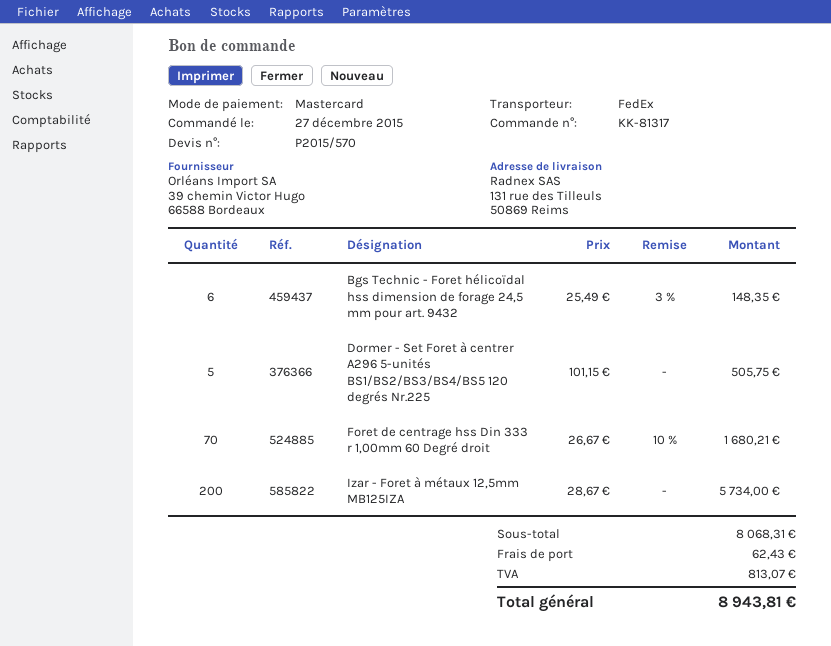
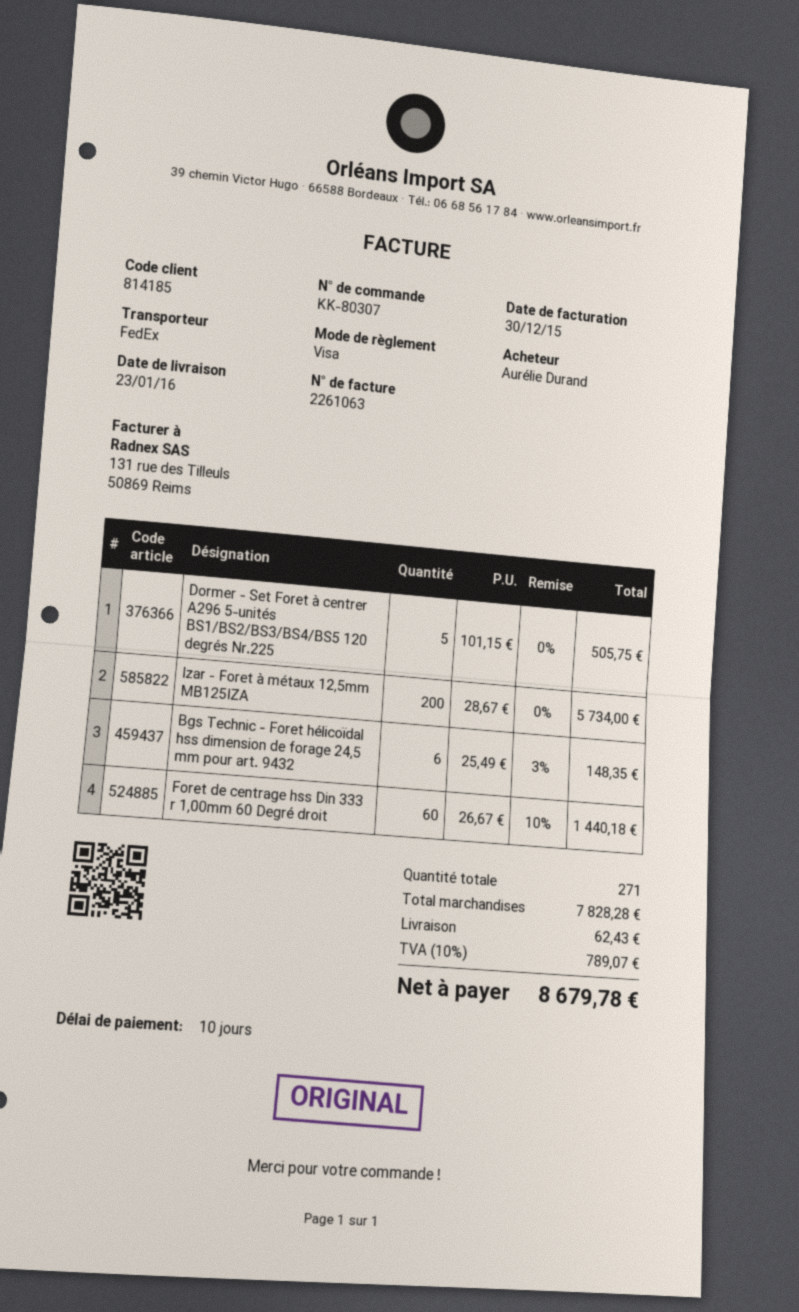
order number: KK-81317 -> KK-80307
payment method: Mastercard -> Visa
Foret de centrage hss Din 333 r 1,00mm 60 Degré droit: 70 x 26.67 - 10% = 1680.21 -> 60 x 26.67 - 10% = 1440.18
subtotal: 8068.31 -> 7828.28
tax: 813.07 -> 789.07
total: 8943.81 -> 8679.78

